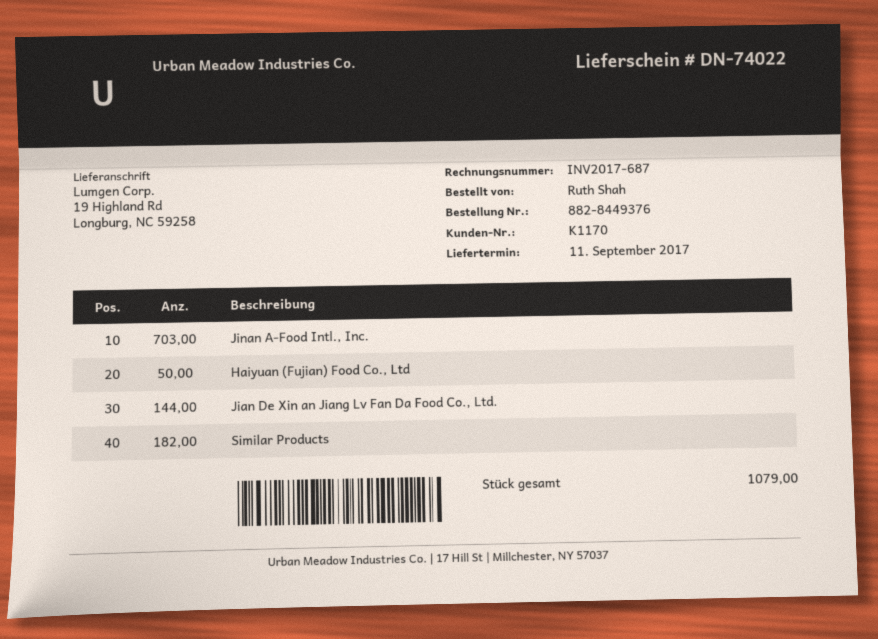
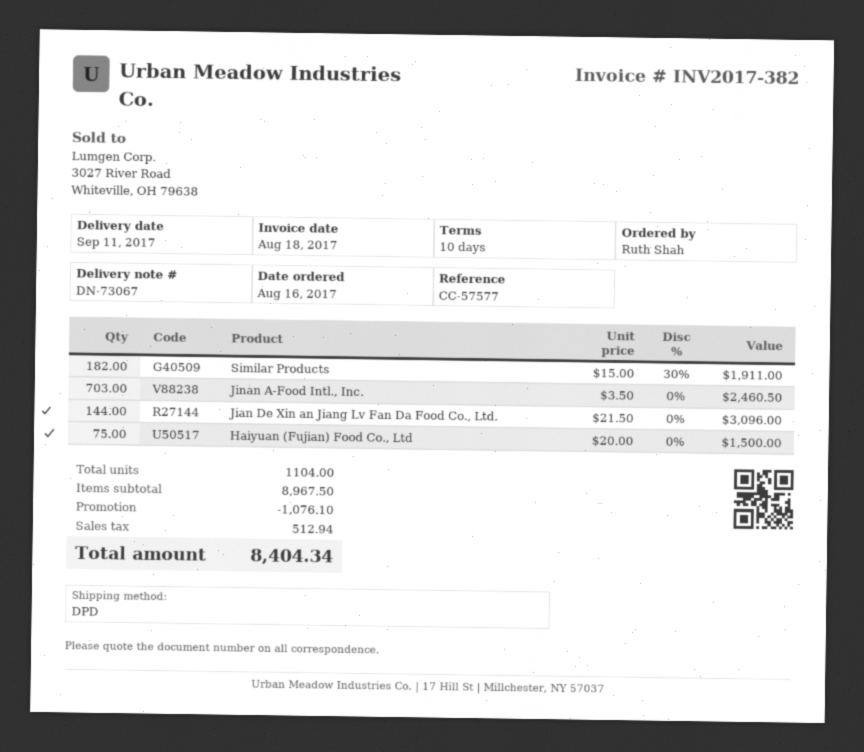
delivery note number: DN-74022 -> DN-73067
invoice number: INV2017-687 -> INV2017-382
Haiyuan (Fujian) Food Co., Ltd: 50 -> 75
total quantity: 1079 -> 1104

